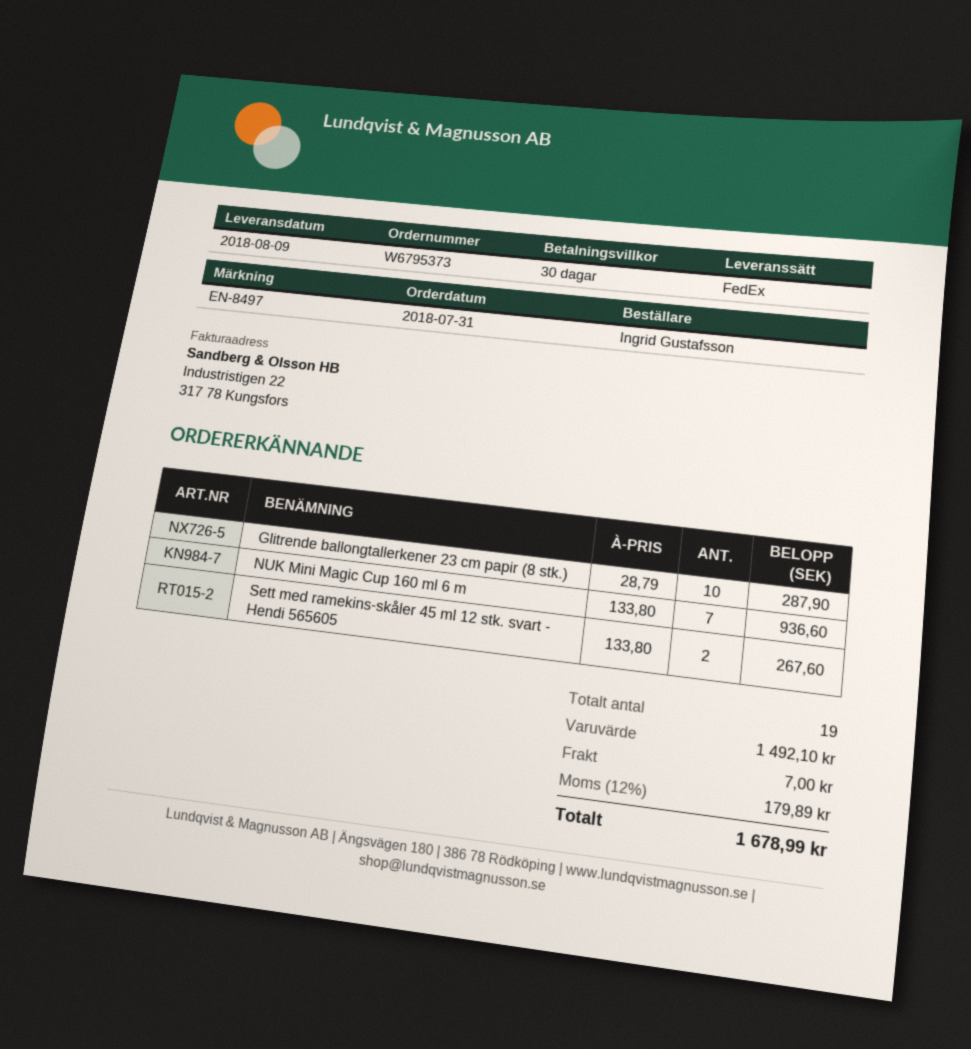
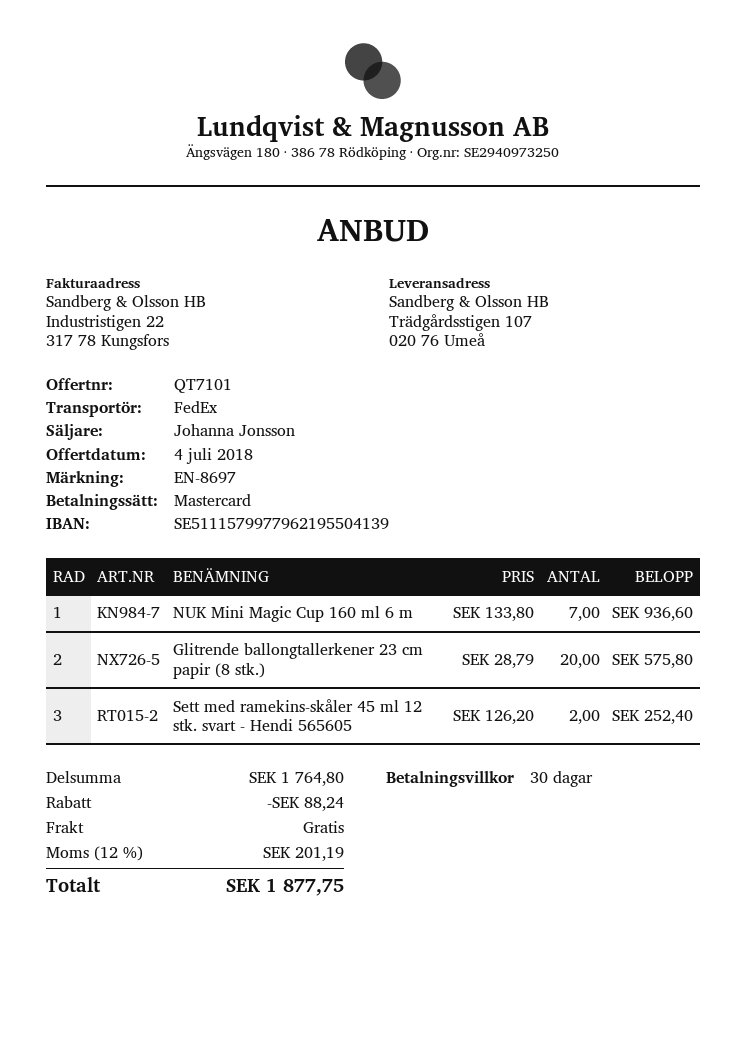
reference: EN-8497 -> EN-8697
Glitrende ballongtallerkener 23 cm papir (8 stk.): 10 x 28.79 = 287.90 -> 20 x 28.79 = 575.80
Sett med ramekins-skåler 45 ml 12 stk. svart - Hendi 565605: 2 x 133.80 = 267.60 -> 2 x 126.20 = 252.40
subtotal: 1492.10 -> 1764.80
discount: none -> 88.24
shipping: 7.00 -> 0.00
tax: 12% = 179.89 -> 12% = 201.19
total: 1678.99 -> 1877.75

